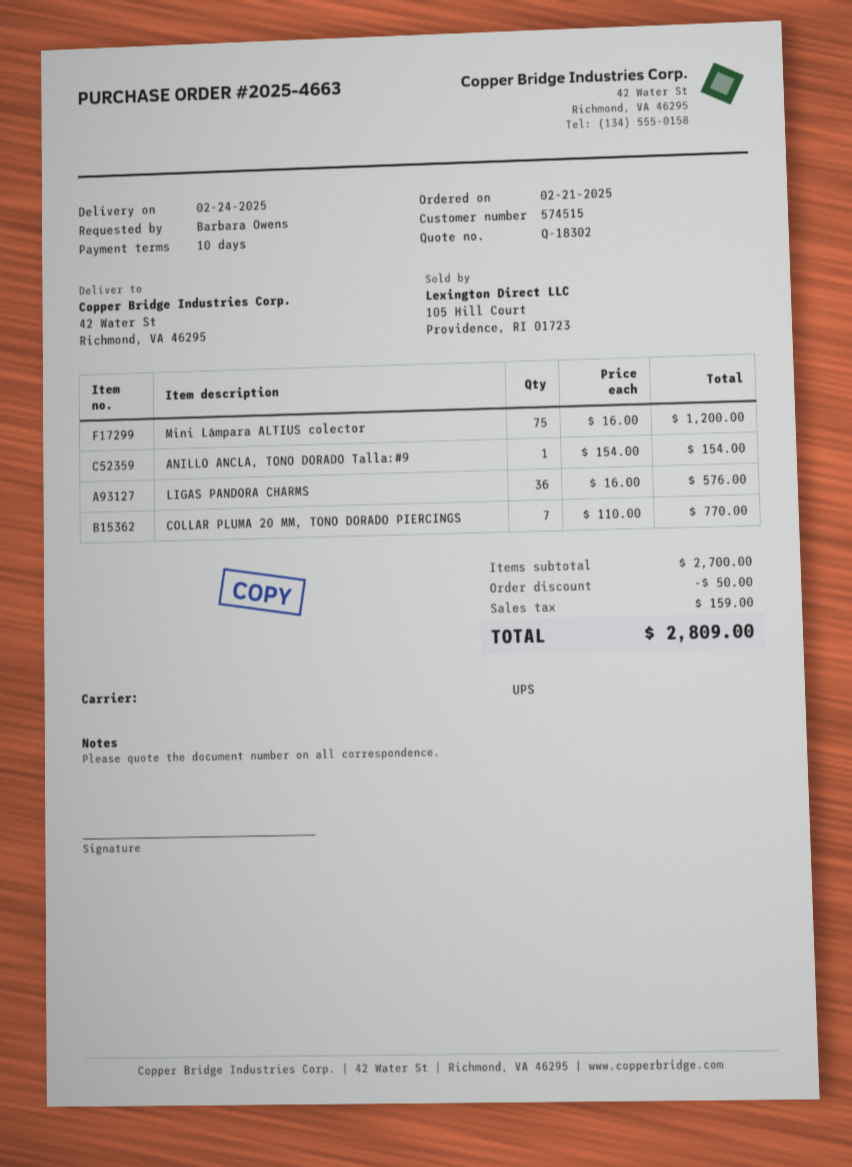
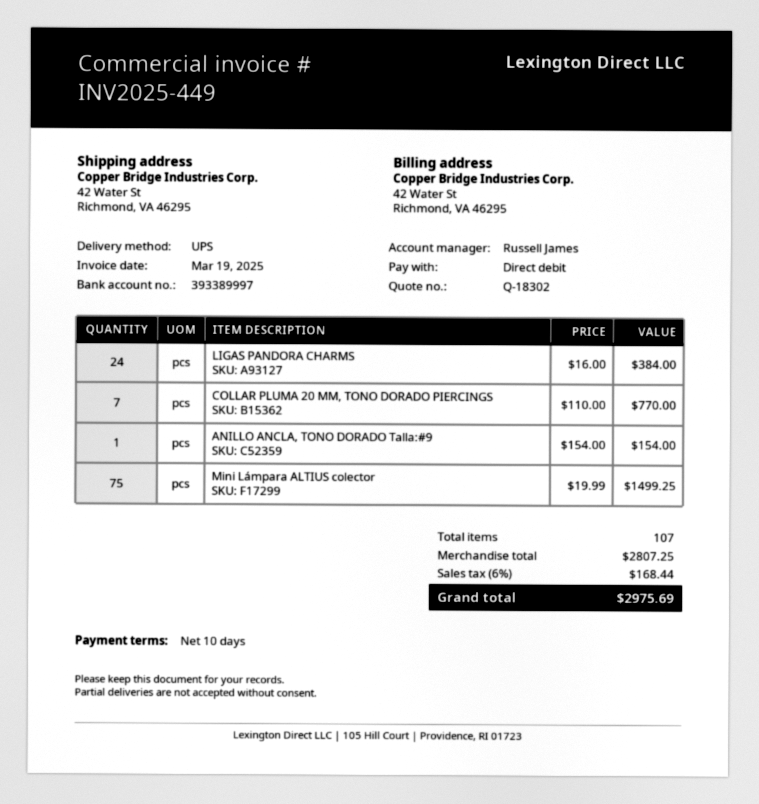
Mini Lámpara ALTIUS colector: 75 x 16.00 = 1200.00 -> 75 x 19.99 = 1499.25
LIGAS PANDORA CHARMS: 36 x 16.00 = 576.00 -> 24 x 16.00 = 384.00
subtotal: 2700.00 -> 2807.25
discount: 50.00 -> none
tax: 159.00 -> 168.44
total: 2809.00 -> 2975.69

